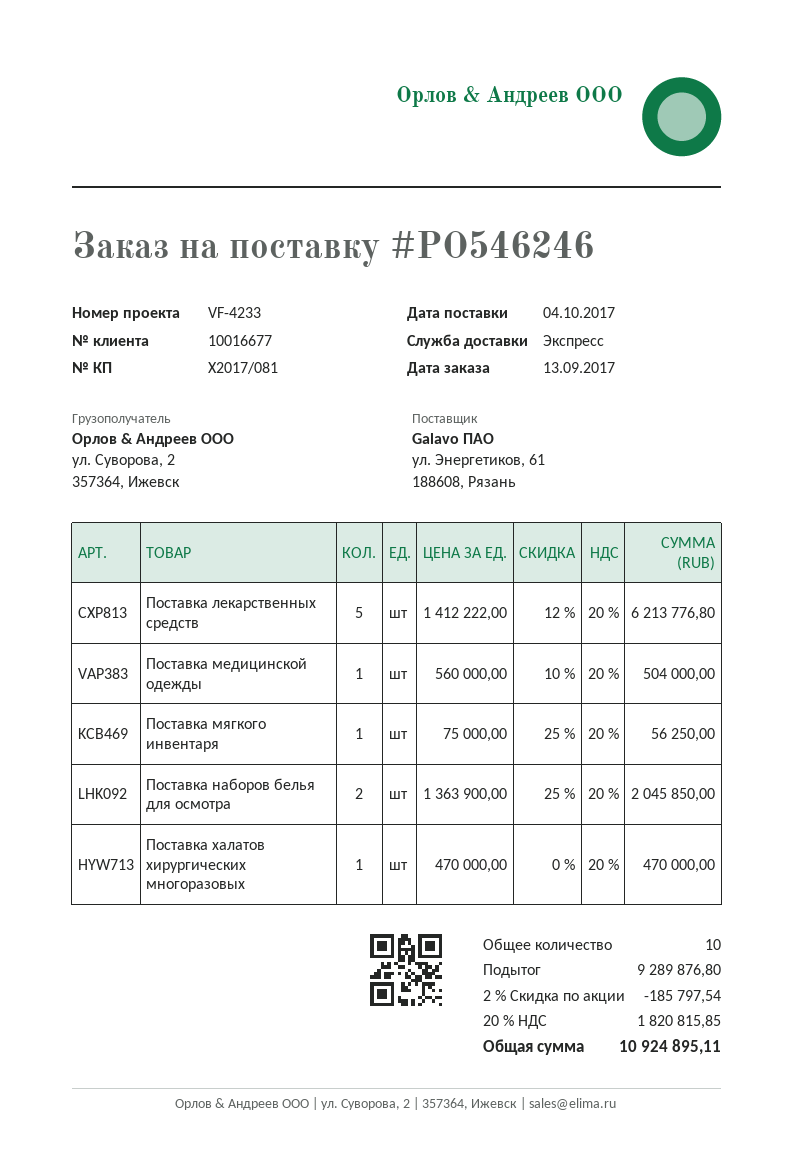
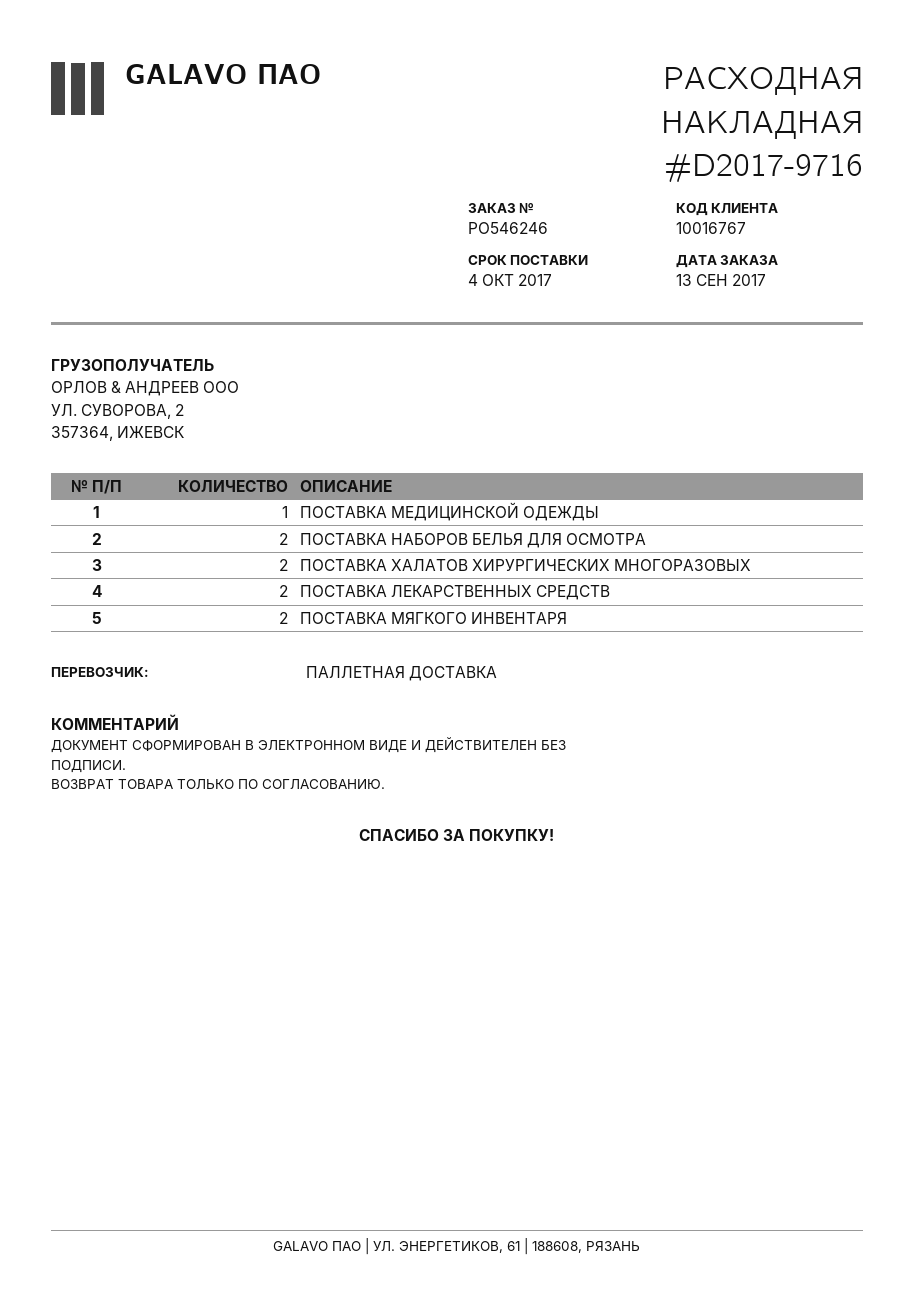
customer number: 10016677 -> 10016767
shipping method: express -> pallet freight
Поставка лекарственных средств: 5 -> 2
Поставка мягкого инвентаря: 1 -> 2
Поставка халатов хирургических многоразовых: 1 -> 2

